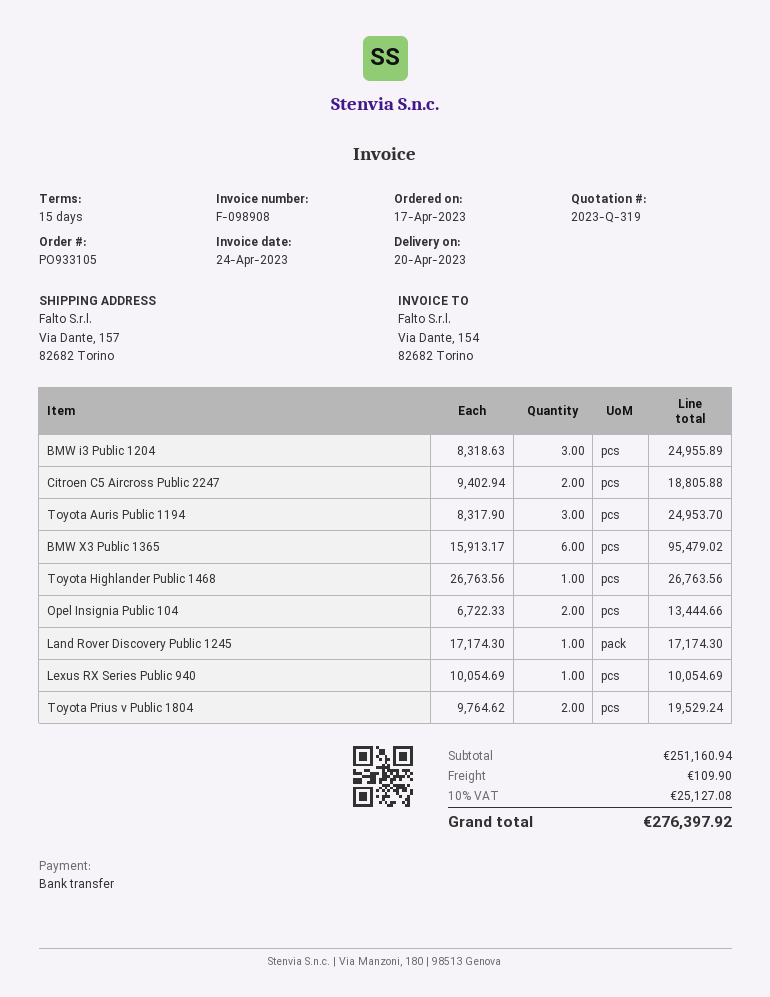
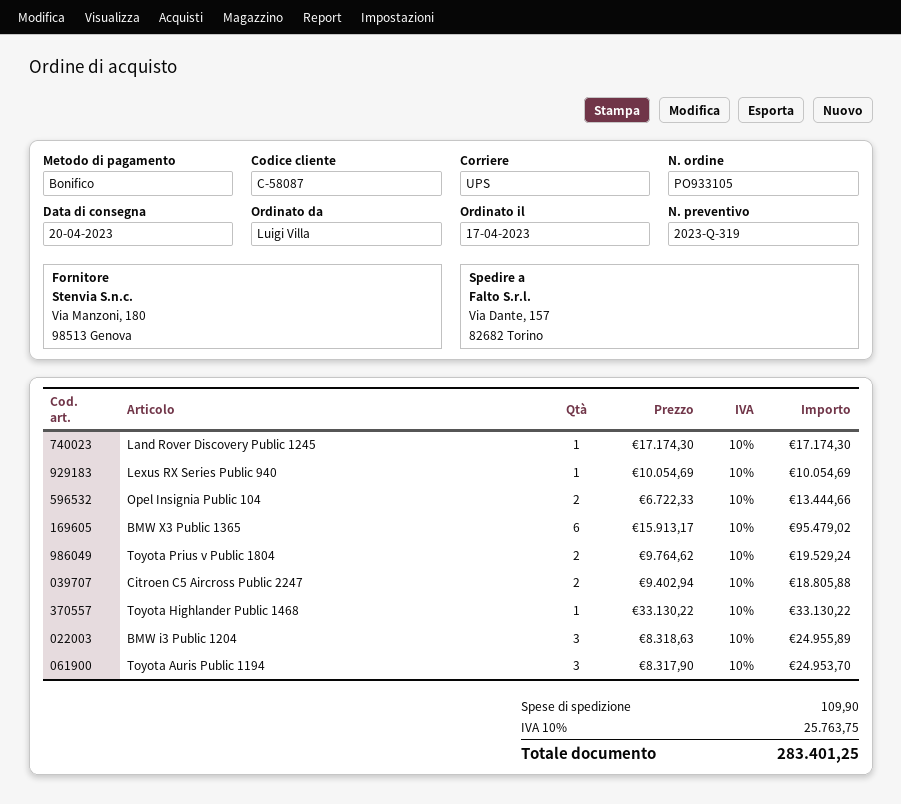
Toyota Highlander Public 1468: 1 x 26763.56 = 26763.56 -> 1 x 33130.22 = 33130.22
tax: 10% = 25127.08 -> 10% = 25763.75
total: 276397.92 -> 283401.25

